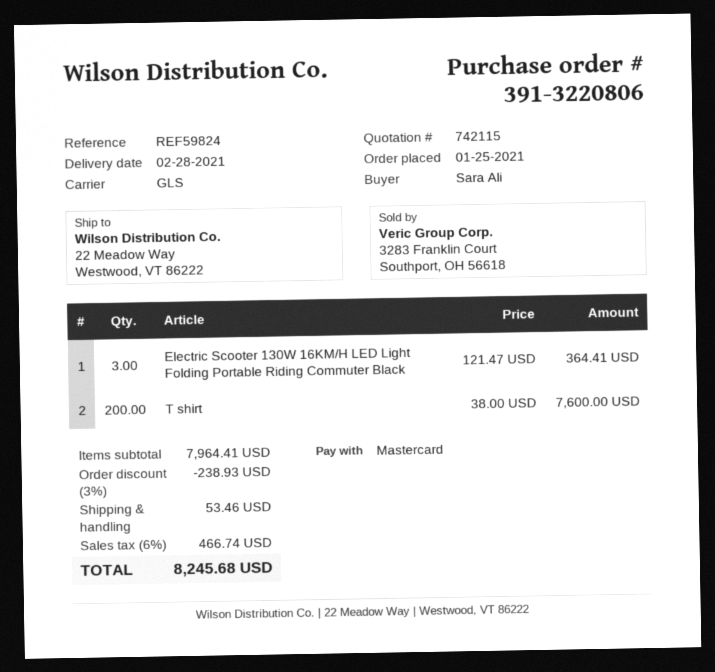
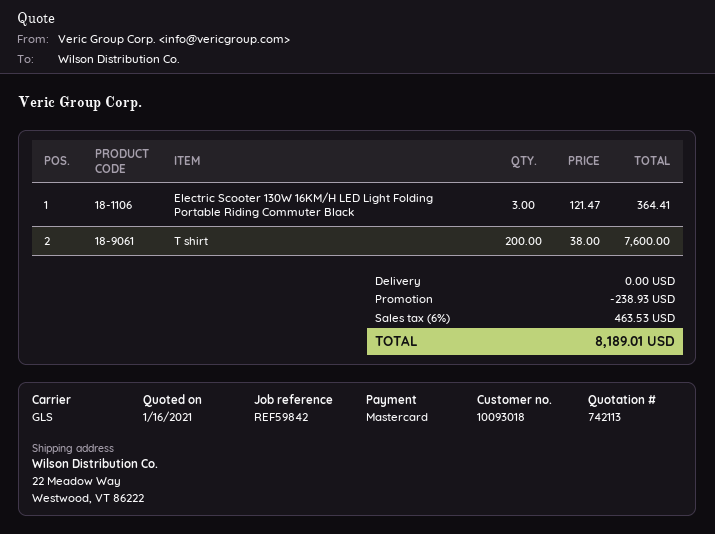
quote number: 742115 -> 742113
reference: REF59824 -> REF59842
shipping: 53.46 -> 0.00
tax: 6% = 466.74 -> 6% = 463.53
total: 8245.68 -> 8189.01

